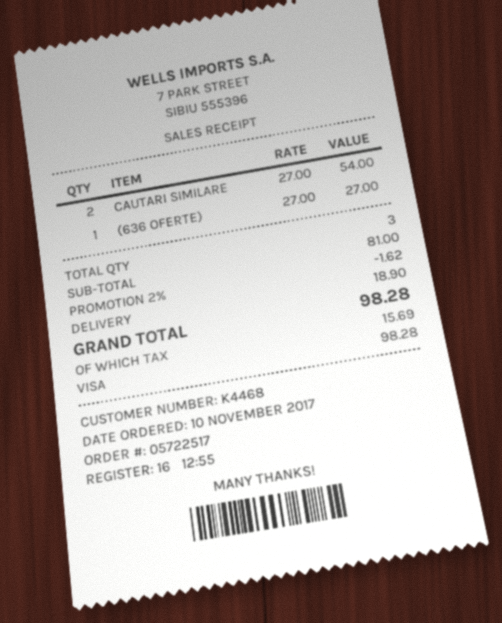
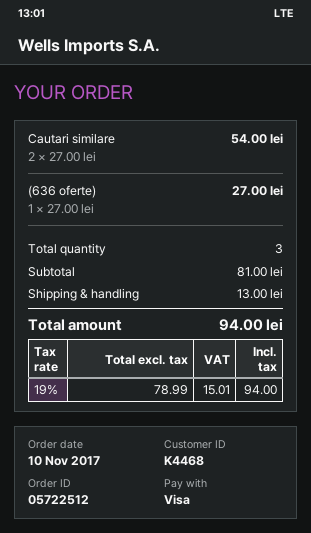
order number: 05722517 -> 05722512
discount: 2% = 1.62 -> none
shipping: 18.90 -> 13.00
tax: 15.69 -> 15.01
total: 98.28 -> 94.00

